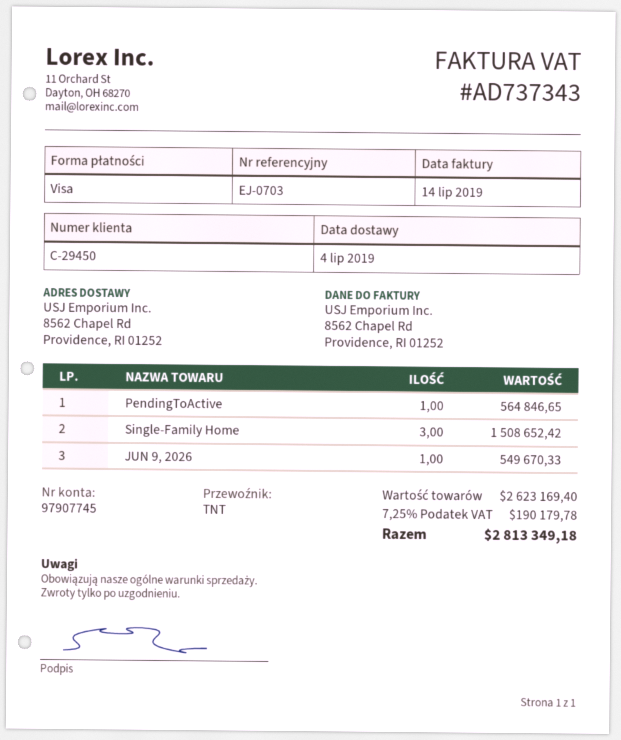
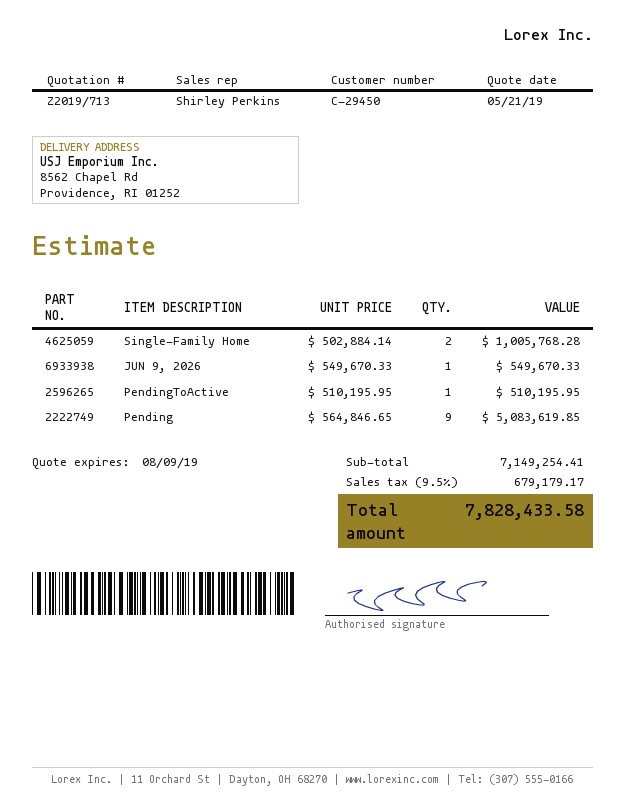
PendingToActive: 1 for 564846.65 -> 1 for 510195.95
Single-Family Home: 3 for 1508652.42 -> 2 for 1005768.28
Pending: none -> 9 for 5083619.85
subtotal: 2623169.40 -> 7149254.41
tax: 7.25% = 190179.78 -> 9.5% = 679179.17
total: 2813349.18 -> 7828433.58

